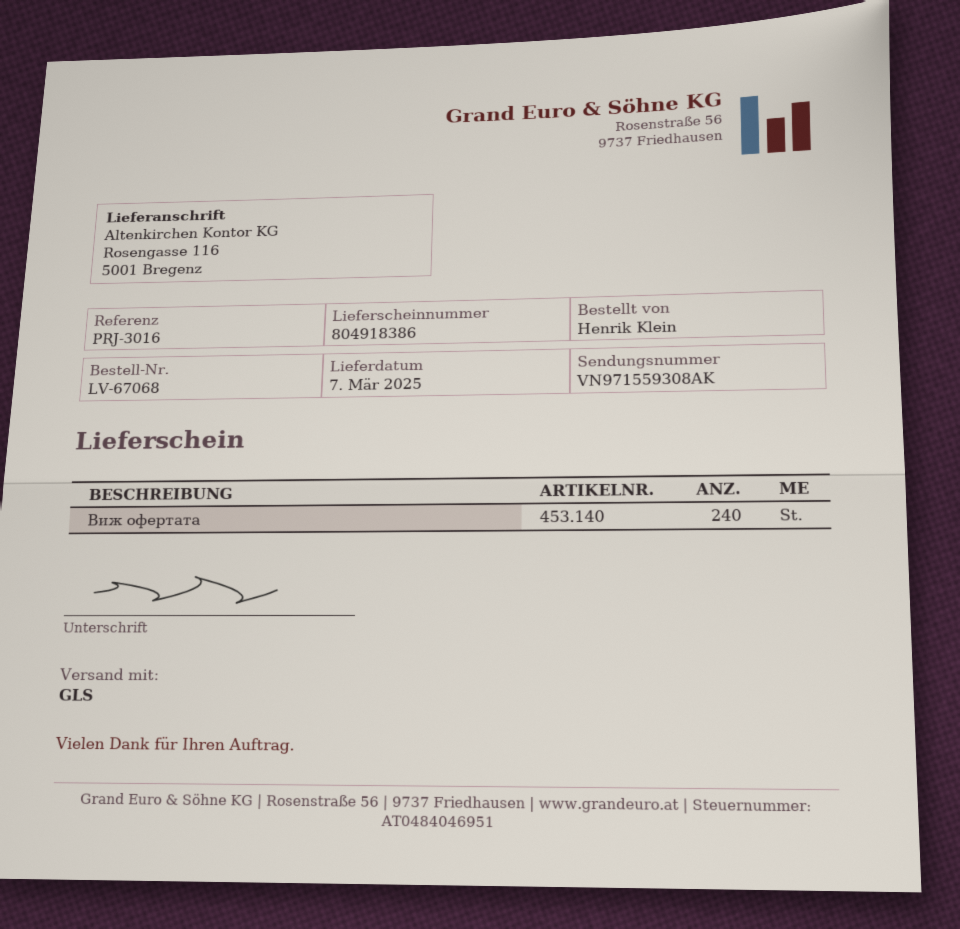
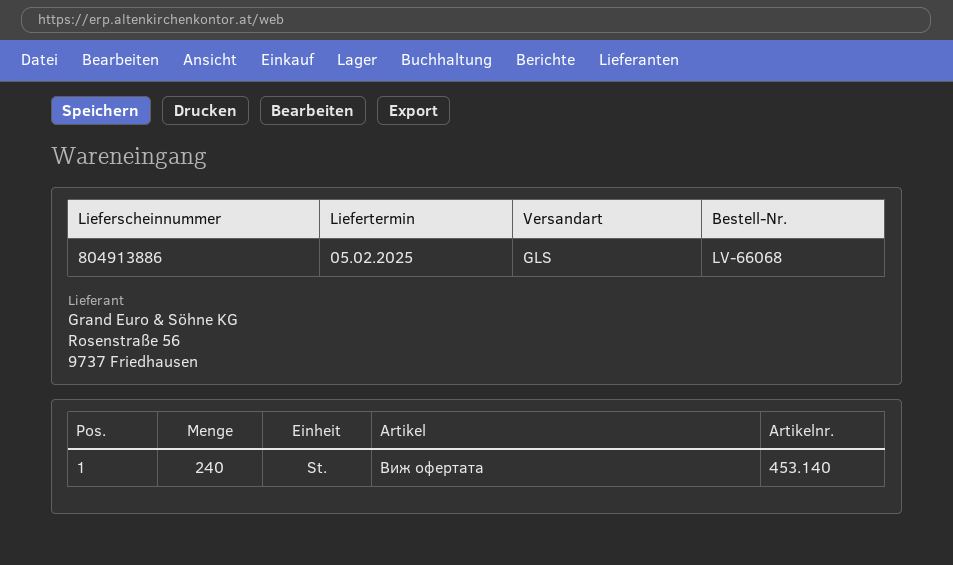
order number: LV-67068 -> LV-66068
delivery note number: 804918386 -> 804913886
delivery date: 2025-03-07 -> 2025-02-05

